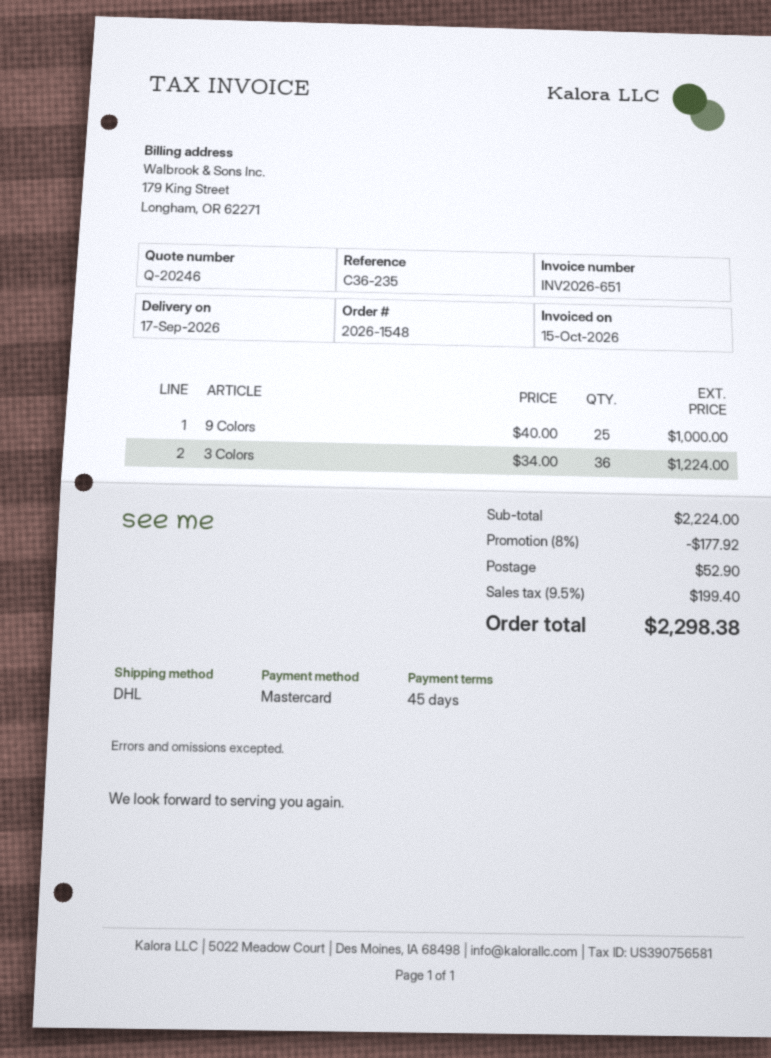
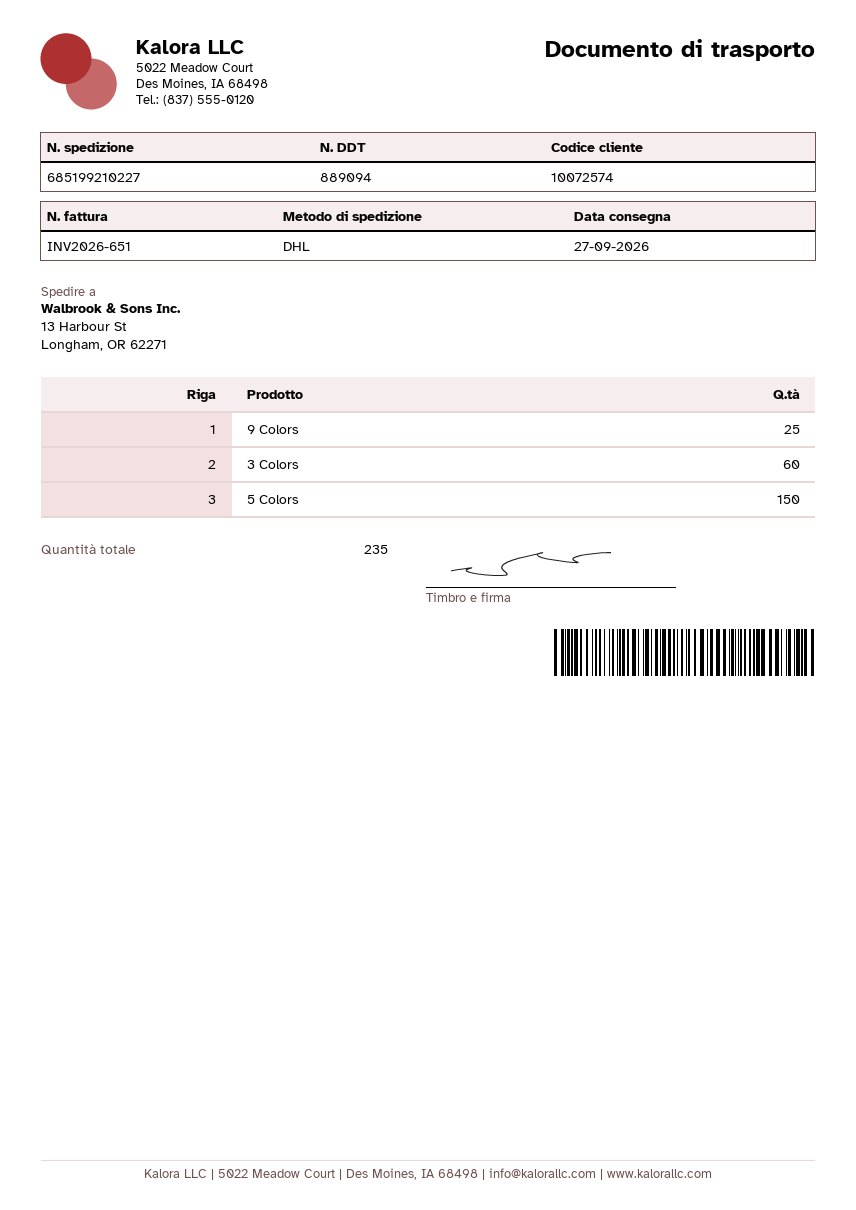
delivery date: 2026-09-17 -> 2026-09-27
3 Colors: 36 -> 60
5 Colors: none -> 150

